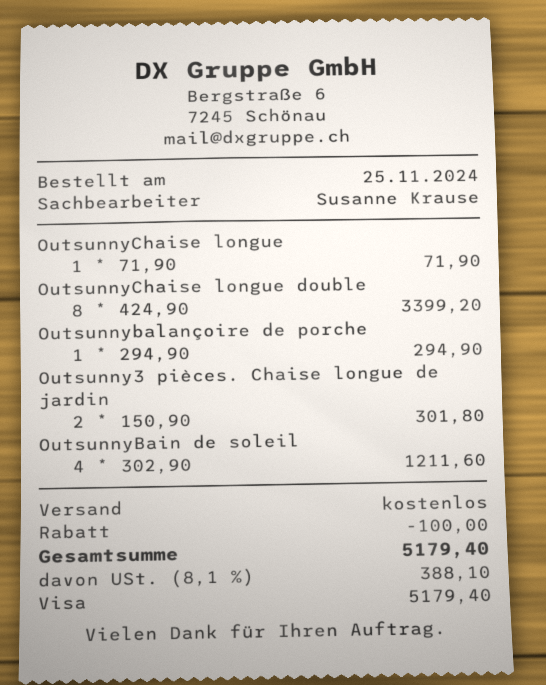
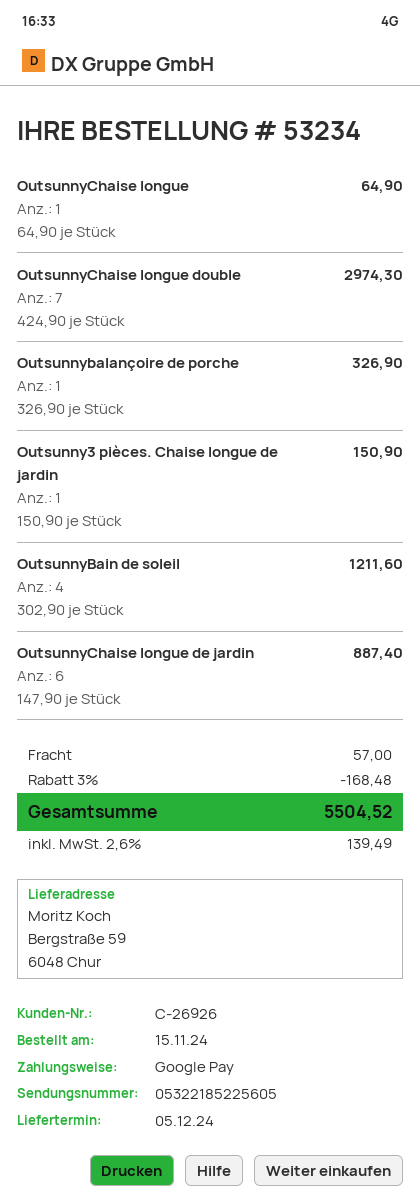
order date: 2024-11-25 -> 2024-11-15
payment method: Visa -> Google Pay
OutsunnyChaise longue: 1 x 71.90 = 71.90 -> 1 x 64.90 = 64.90
OutsunnyChaise longue double: 8 x 424.90 = 3399.20 -> 7 x 424.90 = 2974.30
Outsunnybalançoire de porche: 1 x 294.90 = 294.90 -> 1 x 326.90 = 326.90
Outsunny3 pièces. Chaise longue de jardin: 2 x 150.90 = 301.80 -> 1 x 150.90 = 150.90
OutsunnyChaise longue de jardin: none -> 6 x 147.90 = 887.40
discount: 100.00 -> 168.48
shipping: 0.00 -> 57.00
tax: 8.1% = 388.10 -> 2.6% = 139.49
total: 5179.40 -> 5504.52

